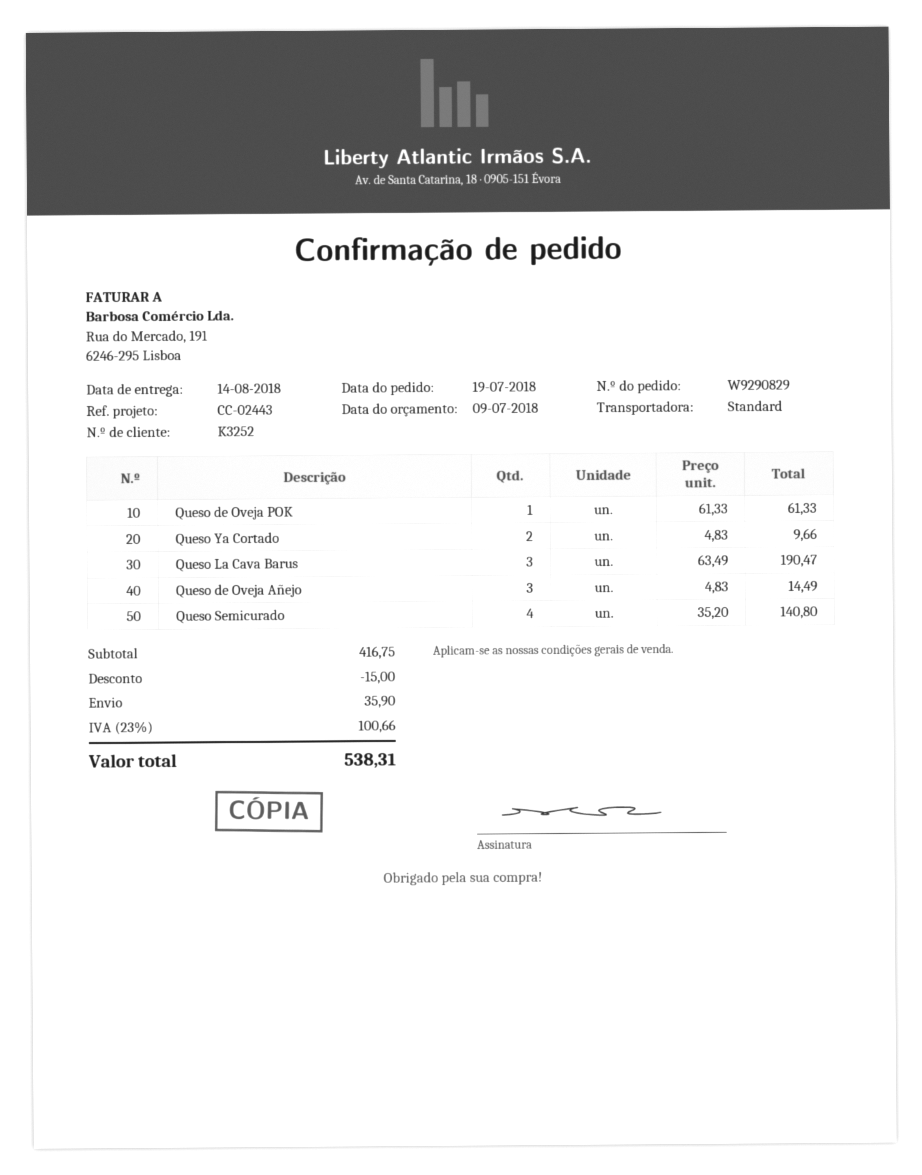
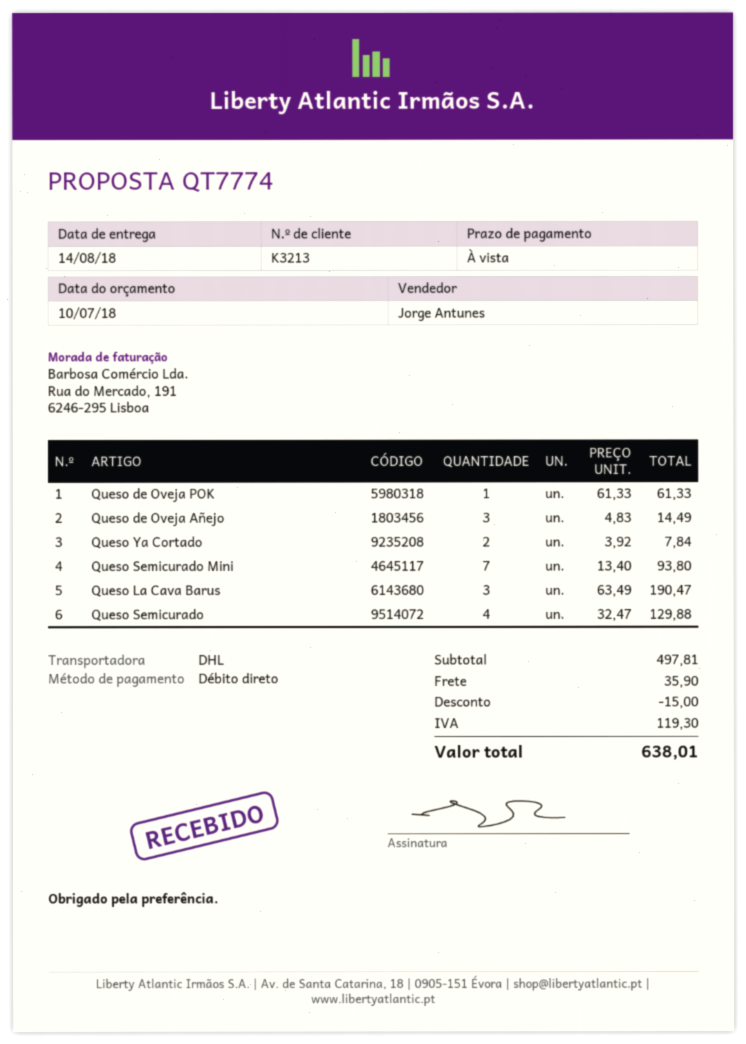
quote date: 2018-07-09 -> 2018-07-10
customer number: K3252 -> K3213
shipping method: standard -> DHL
Queso Ya Cortado: 2 x 4.83 = 9.66 -> 2 x 3.92 = 7.84
Queso Semicurado: 4 x 35.20 = 140.80 -> 4 x 32.47 = 129.88
Queso Semicurado Mini: none -> 7 x 13.40 = 93.80
subtotal: 416.75 -> 497.81
tax: 100.66 -> 119.30
total: 538.31 -> 638.01

